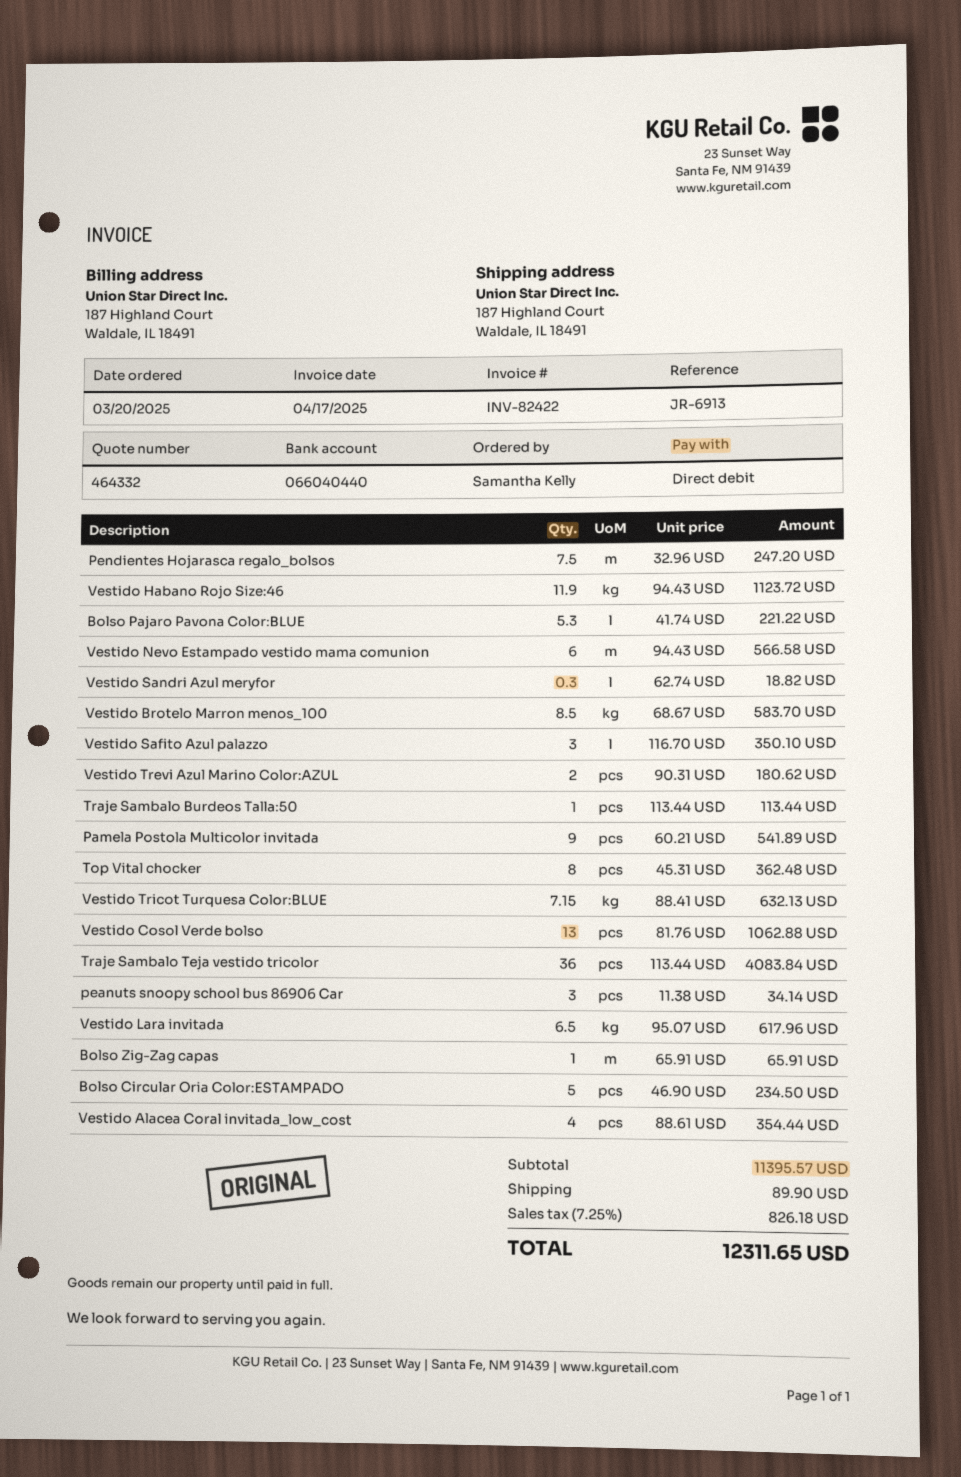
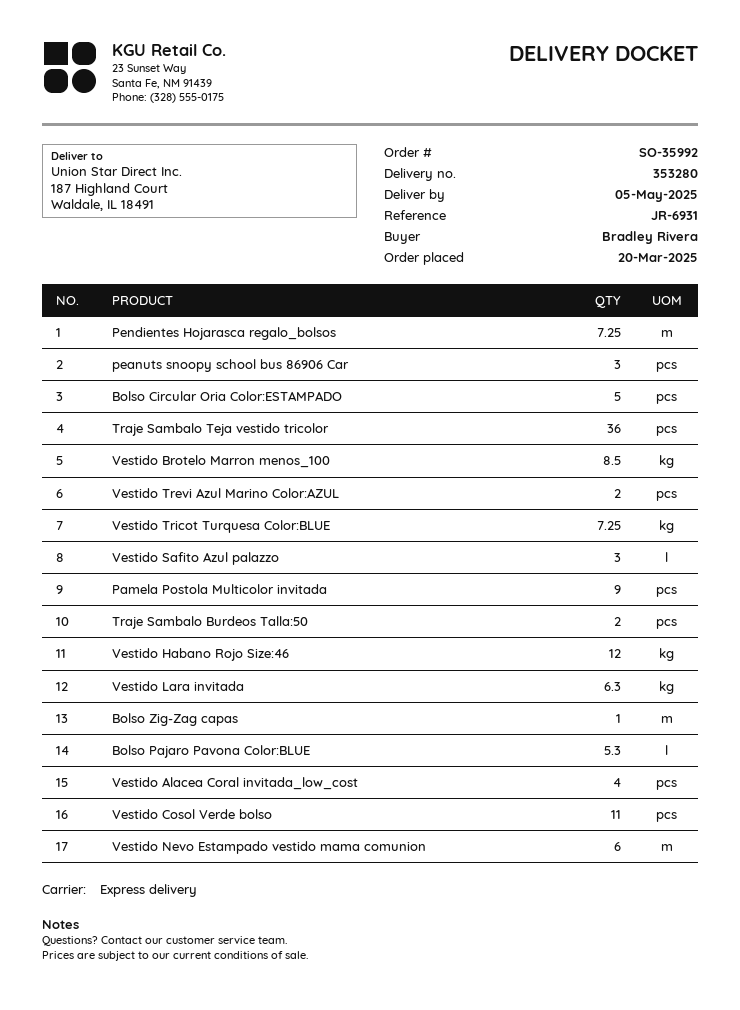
reference: JR-6913 -> JR-6931
ordered by: Samantha Kelly -> Bradley Rivera
Pendientes Hojarasca regalo_bolsos: 7.5 -> 7.25
Vestido Habano Rojo Size:46: 11.9 -> 12
Vestido Sandri Azul meryfor: 0.3 -> none
Traje Sambalo Burdeos Talla:50: 1 -> 2
Top Vital chocker: 8 -> none
Vestido Tricot Turquesa Color:BLUE: 7.15 -> 7.25
Vestido Cosol Verde bolso: 13 -> 11
Vestido Lara invitada: 6.5 -> 6.3

